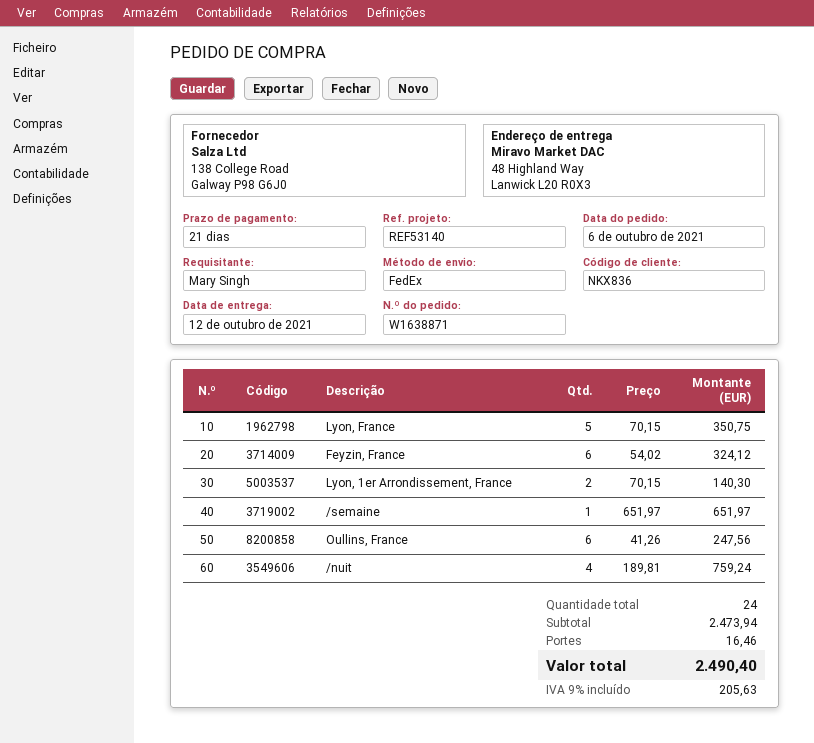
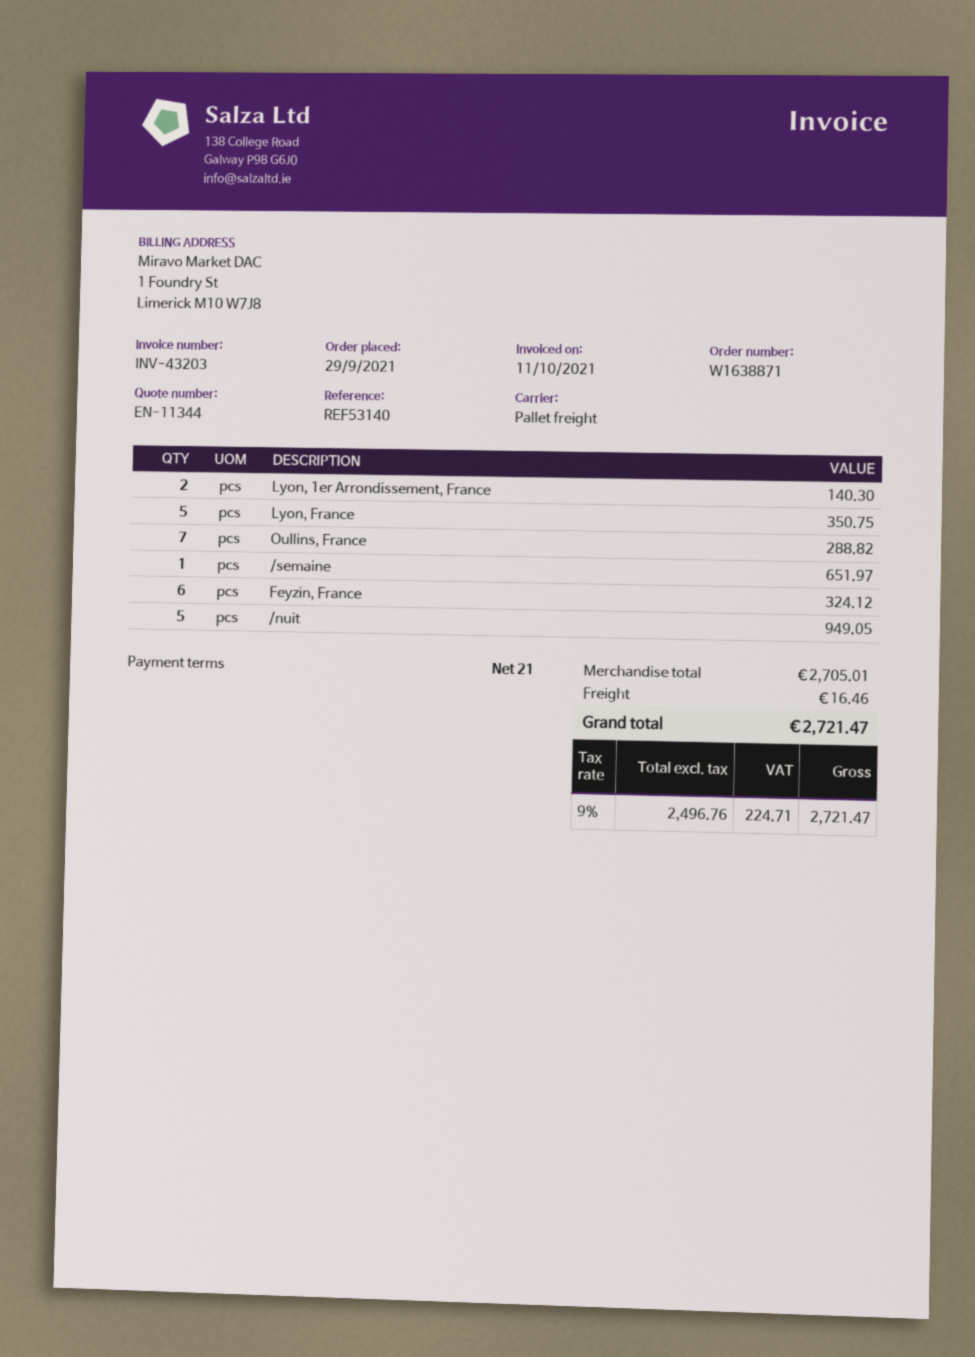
order date: 2021-10-06 -> 2021-09-29
shipping method: FedEx -> pallet freight
Oullins, France: 6 for 247.56 -> 7 for 288.82
/nuit: 4 for 759.24 -> 5 for 949.05
subtotal: 2473.94 -> 2705.01
tax: 9% = 205.63 -> 9% = 224.71
total: 2490.40 -> 2721.47

